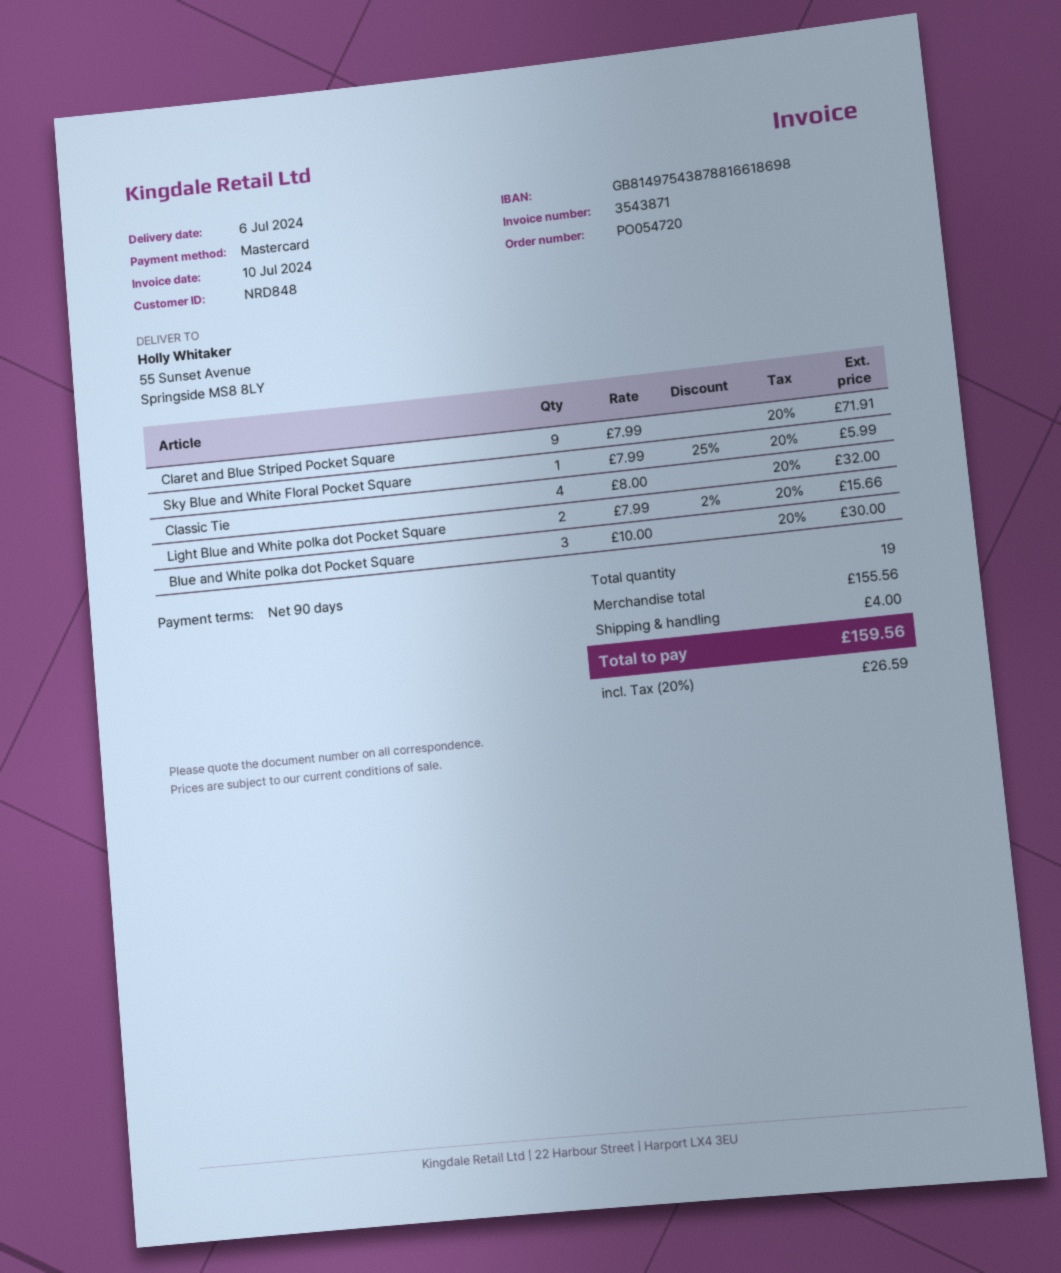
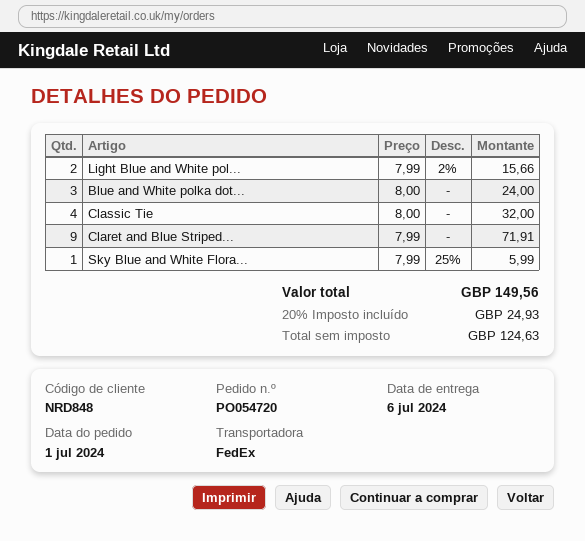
Blue and White polka dot Pocket Square: 3 x 10.00 = 30.00 -> 3 x 8.00 = 24.00
shipping: 4.00 -> none
tax: 20% = 26.59 -> 20% = 24.93
total: 159.56 -> 149.56

